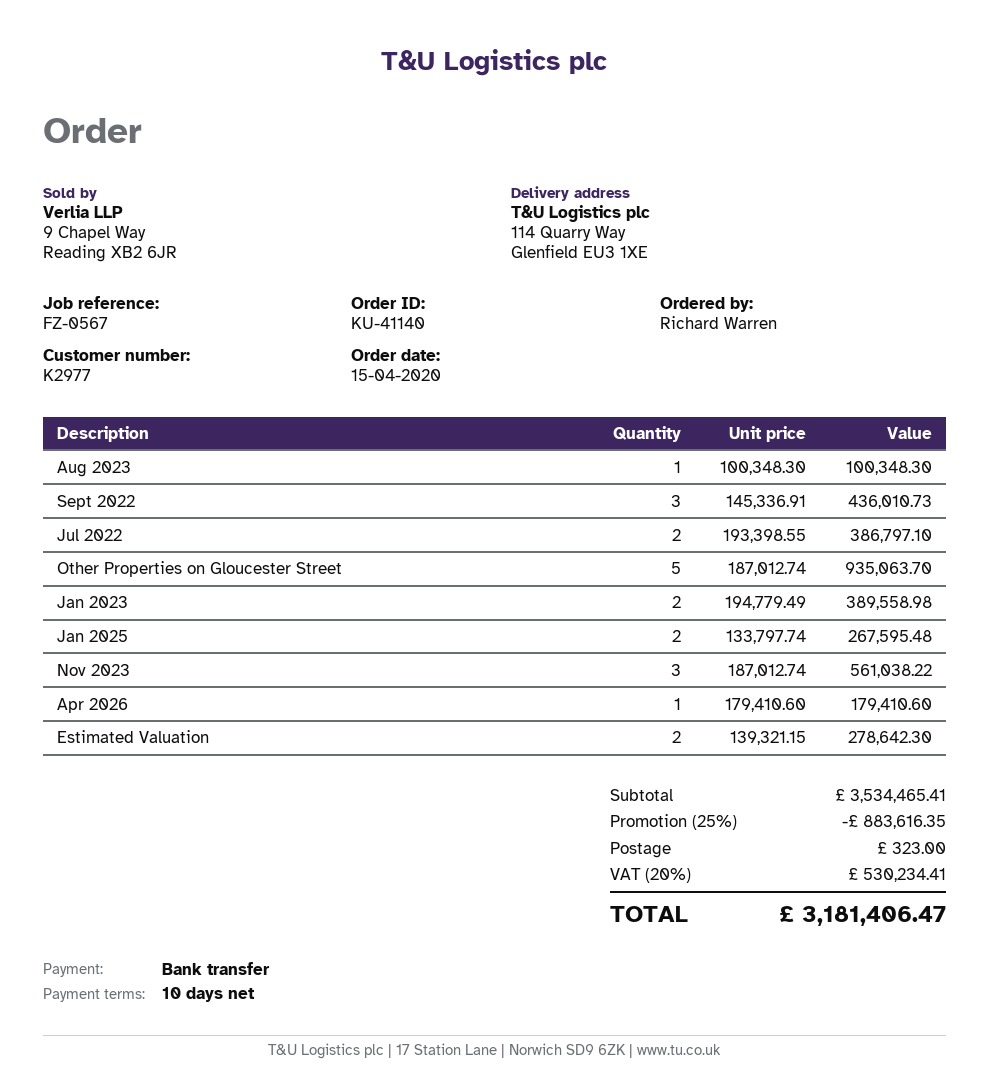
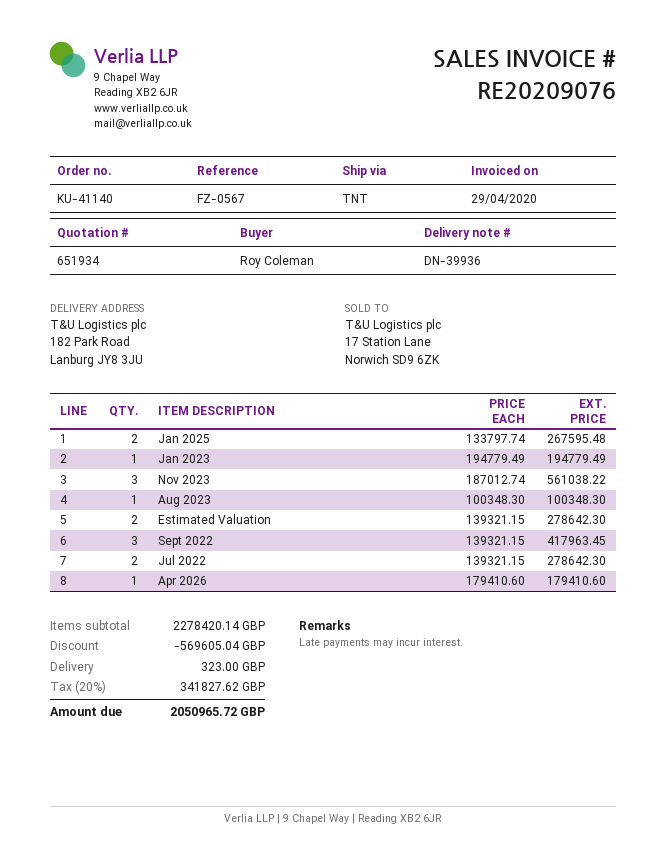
ordered by: Richard Warren -> Roy Coleman
ship to: 114 Quarry Way, Glenfield EU3 1XE -> 182 Park Road, Lanburg JY8 3JU
Sept 2022: 3 x 145336.91 = 436010.73 -> 3 x 139321.15 = 417963.45
Jul 2022: 2 x 193398.55 = 386797.10 -> 2 x 139321.15 = 278642.30
Other Properties on Gloucester Street: 5 x 187012.74 = 935063.70 -> none
Jan 2023: 2 x 194779.49 = 389558.98 -> 1 x 194779.49 = 194779.49
subtotal: 3534465.41 -> 2278420.14
discount: 883616.35 -> 569605.04
tax: 20% = 530234.41 -> 20% = 341827.62
total: 3181406.47 -> 2050965.72

